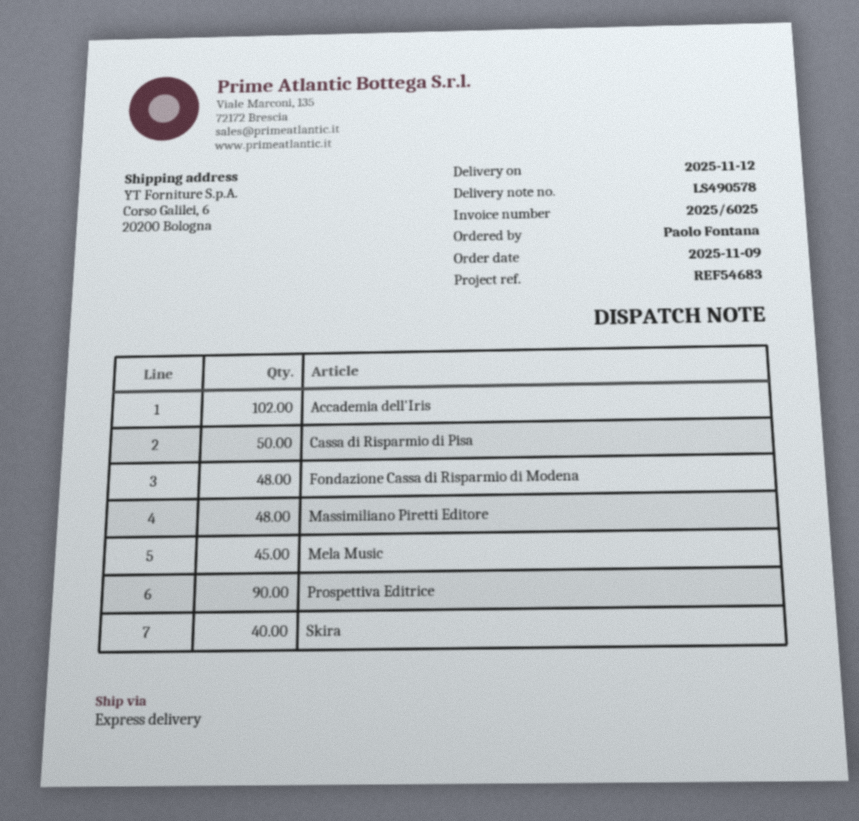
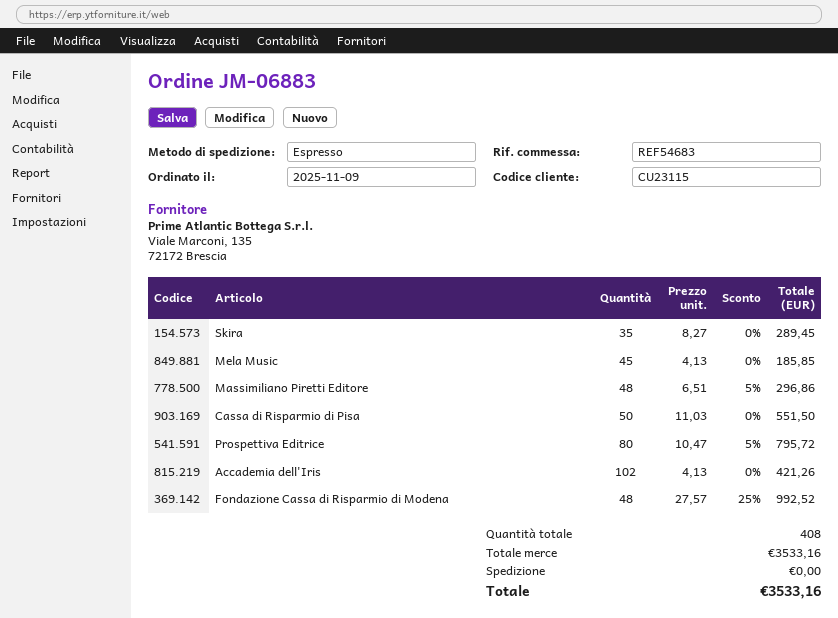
Prospettiva Editrice: 90 -> 80
Skira: 40 -> 35

